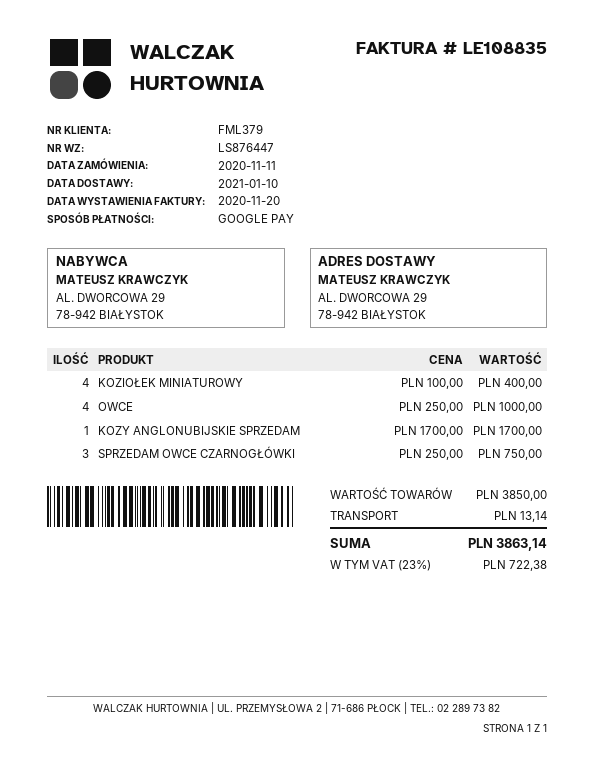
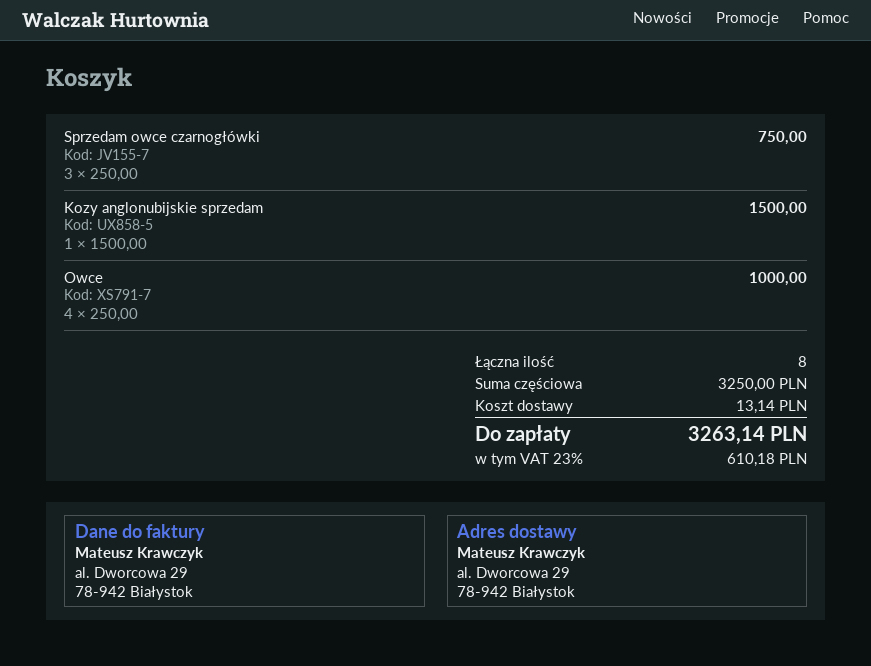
KOZIOŁEK MINIATUROWY: 4 x 100.00 = 400.00 -> none
KOZY ANGLONUBIJSKIE SPRZEDAM: 1 x 1700.00 = 1700.00 -> 1 x 1500.00 = 1500.00
subtotal: 3850.00 -> 3250.00
tax: 23% = 722.38 -> 23% = 610.18
total: 3863.14 -> 3263.14

